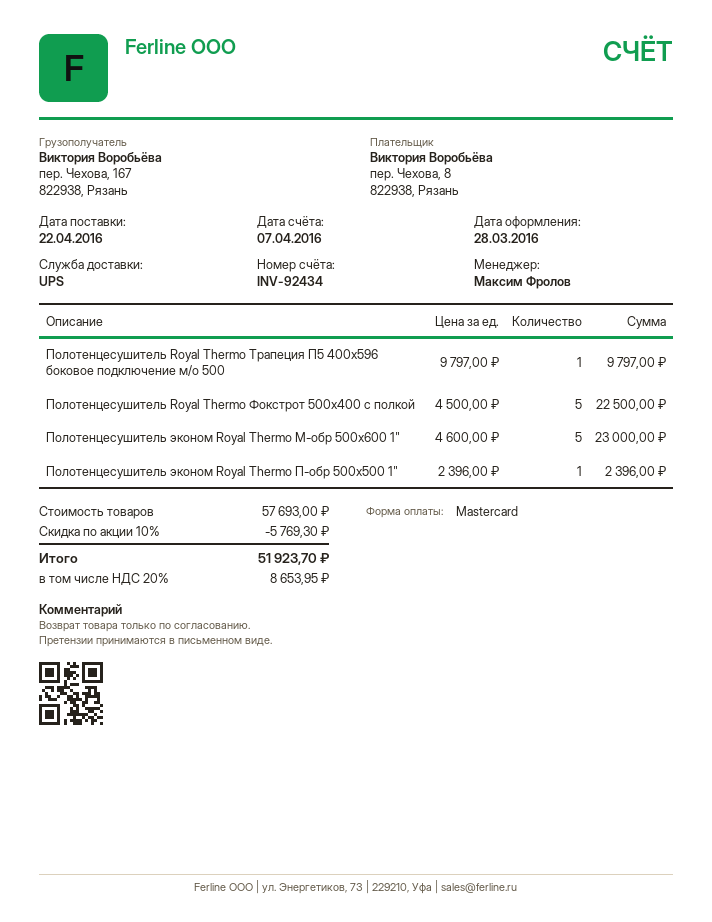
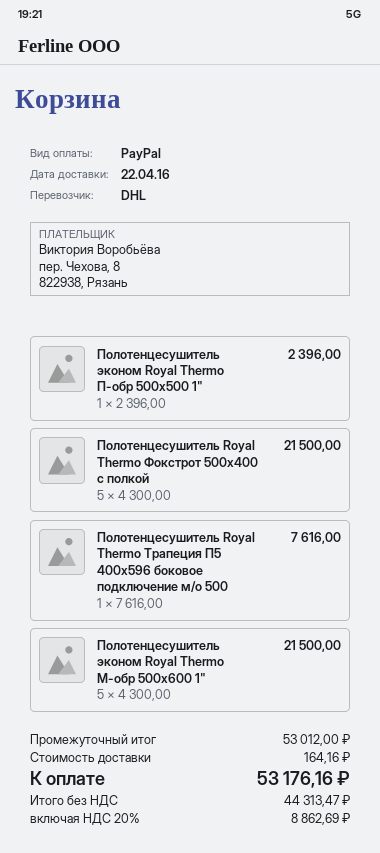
payment method: Mastercard -> PayPal
shipping method: UPS -> DHL
Полотенцесушитель Royal Thermo Трапеция П5 400х596 боковое подключение м/о 500: 1 x 9797.00 = 9797.00 -> 1 x 7616.00 = 7616.00
Полотенцесушитель Royal Thermo Фокстрот 500х400 с полкой: 5 x 4500.00 = 22500.00 -> 5 x 4300.00 = 21500.00
Полотенцесушитель эконом Royal Thermo М-обр 500х600 1": 5 x 4600.00 = 23000.00 -> 5 x 4300.00 = 21500.00
subtotal: 57693.00 -> 53012.00
discount: 10% = 5769.30 -> none
shipping: none -> 164.16
tax: 20% = 8653.95 -> 20% = 8862.69
total: 51923.70 -> 53176.16

